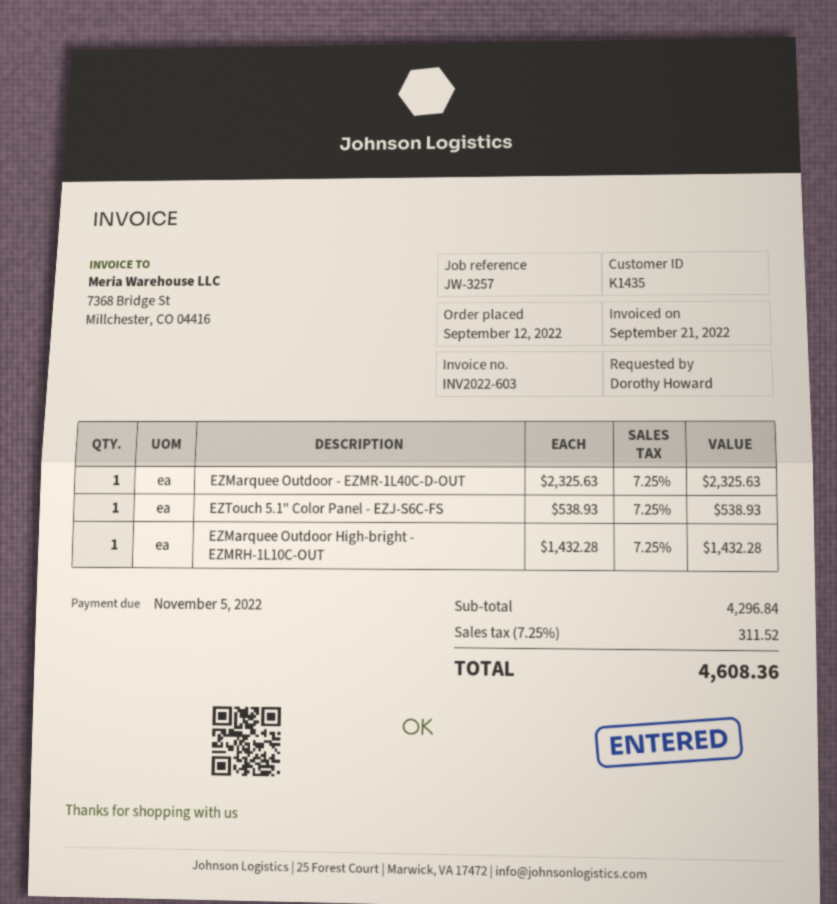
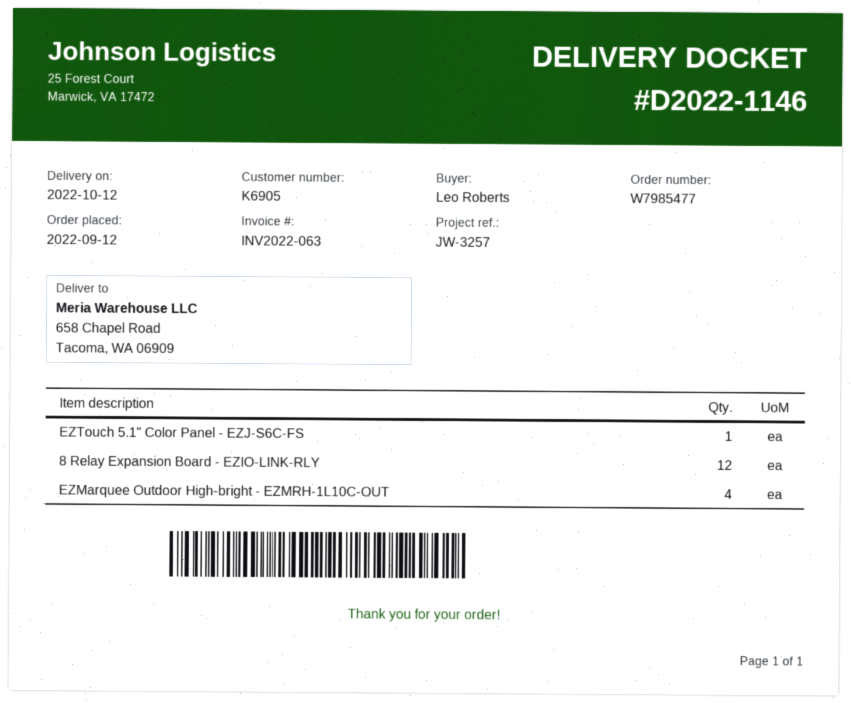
invoice number: INV2022-603 -> INV2022-063
customer number: K1435 -> K6905
ordered by: Dorothy Howard -> Leo Roberts
EZMarquee Outdoor - EZMR-1L40C-D-OUT: 1 -> none
EZMarquee Outdoor High-bright - EZMRH-1L10C-OUT: 1 -> 4
8 Relay Expansion Board - EZIO-LINK-RLY: none -> 12

